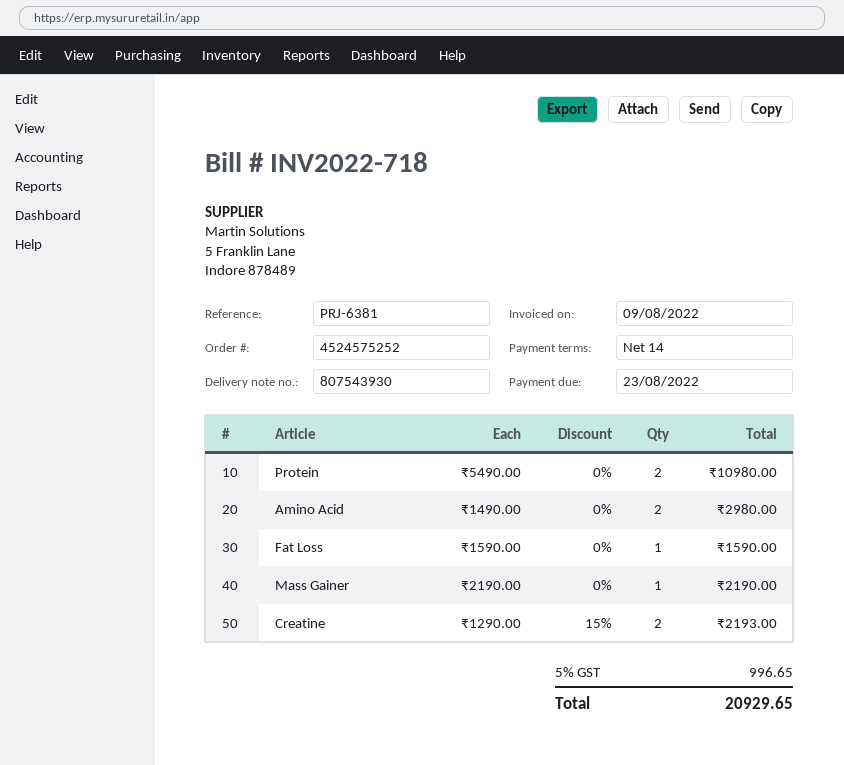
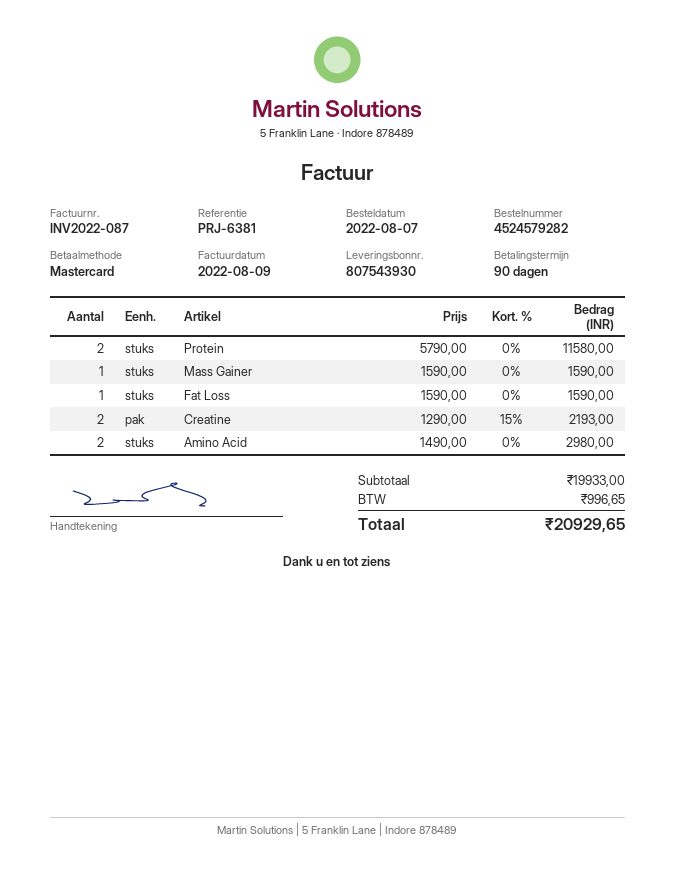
order number: 4524575252 -> 4524579282
invoice number: INV2022-718 -> INV2022-087
payment terms: 14 days -> 90 days
Protein: 2 x 5490.00 = 10980.00 -> 2 x 5790.00 = 11580.00
Mass Gainer: 1 x 2190.00 = 2190.00 -> 1 x 1590.00 = 1590.00

